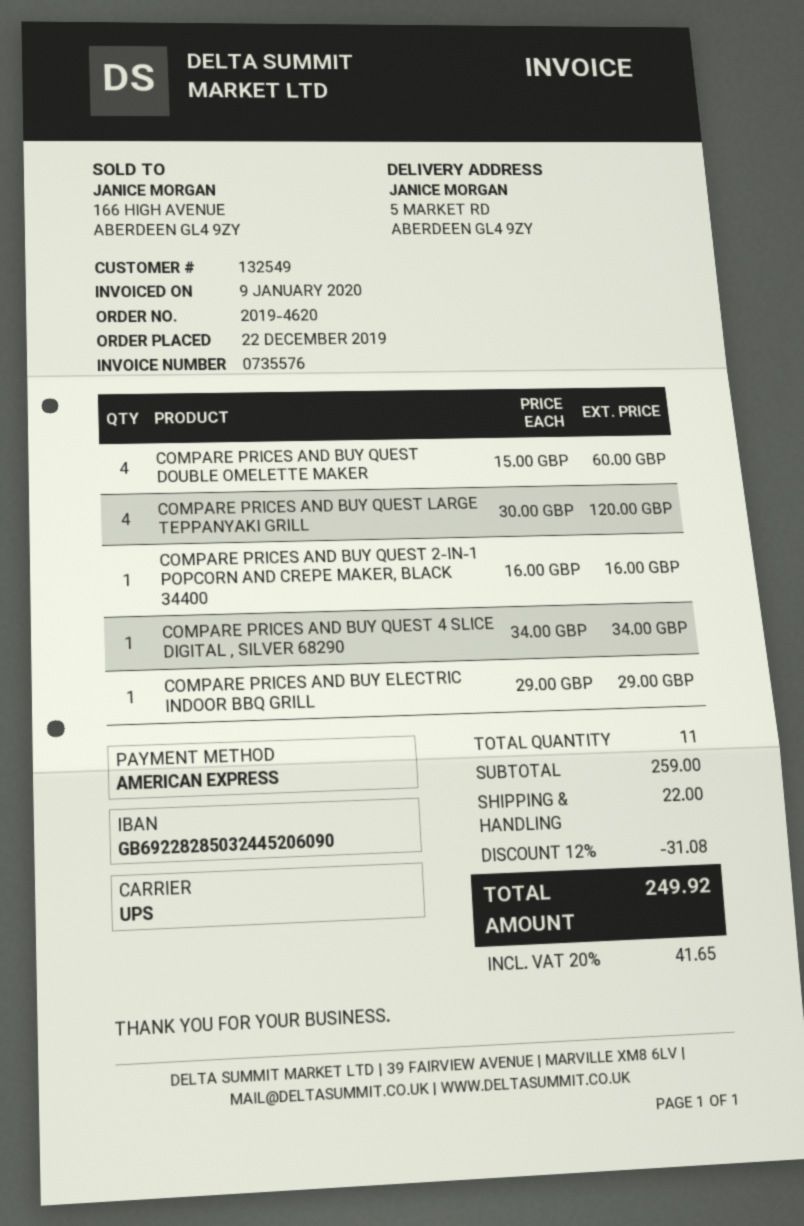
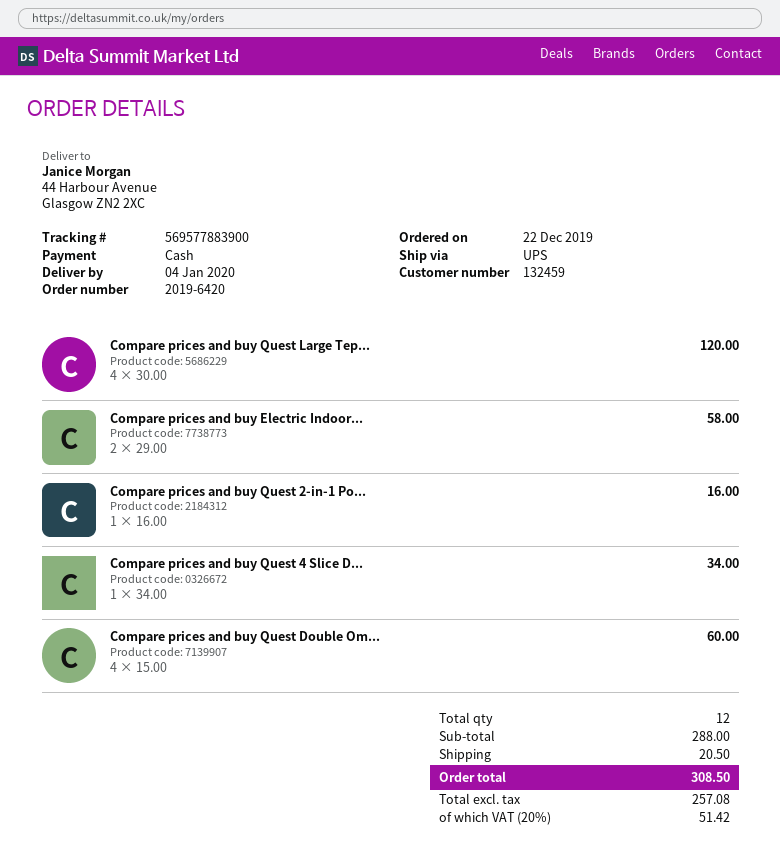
order number: 2019-4620 -> 2019-6420
customer number: 132549 -> 132459
payment method: American Express -> cash
ship to: 5 MARKET RD, ABERDEEN GL4 9ZY -> 44 Harbour Avenue, Glasgow ZN2 2XC
COMPARE PRICES AND BUY ELECTRIC INDOOR BBQ GRILL: 1 x 29.00 = 29.00 -> 2 x 29.00 = 58.00
total quantity: 11 -> 12
subtotal: 259.00 -> 288.00
discount: 12% = 31.08 -> none
shipping: 22.00 -> 20.50
tax: 20% = 41.65 -> 20% = 51.42
total: 249.92 -> 308.50

